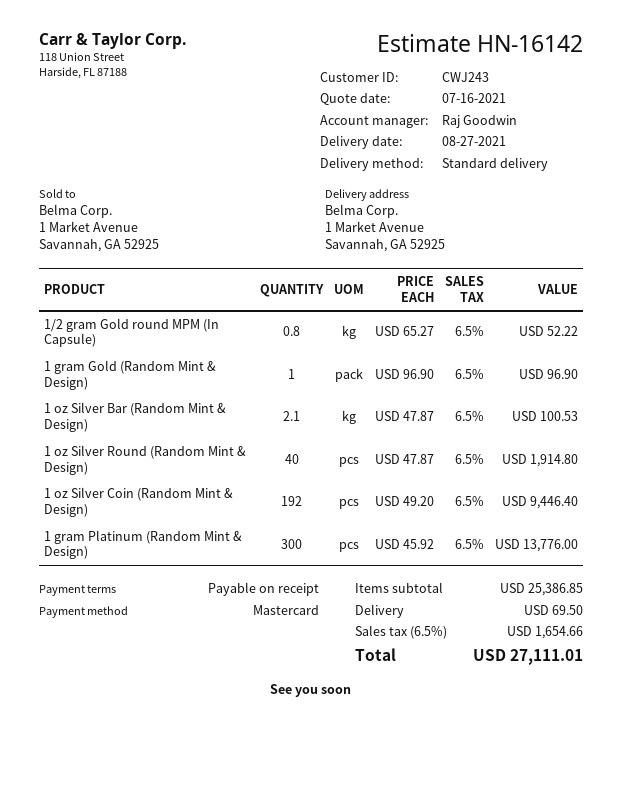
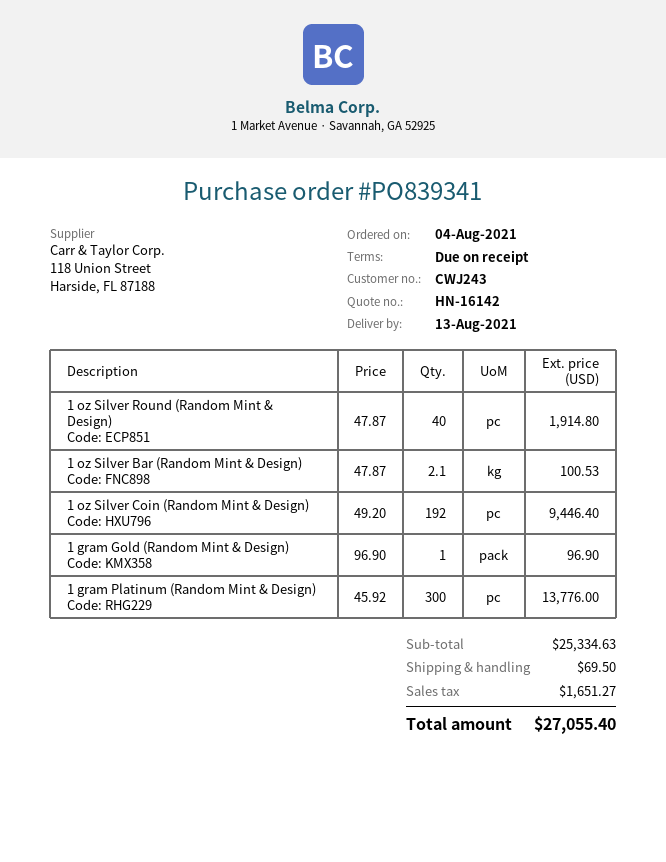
delivery date: 2021-08-27 -> 2021-08-13
1/2 gram Gold round MPM (In Capsule): 0.8 x 65.27 = 52.22 -> none
subtotal: 25386.85 -> 25334.63
tax: 1654.66 -> 1651.27
total: 27111.01 -> 27055.40

